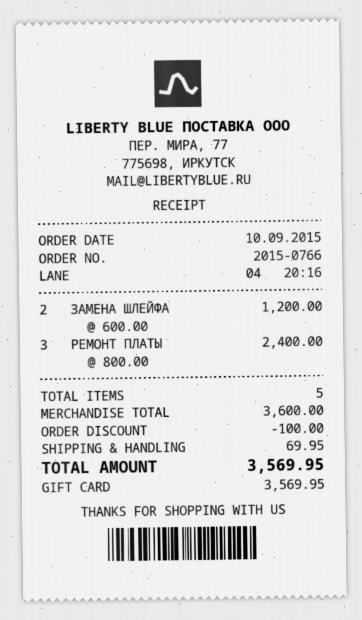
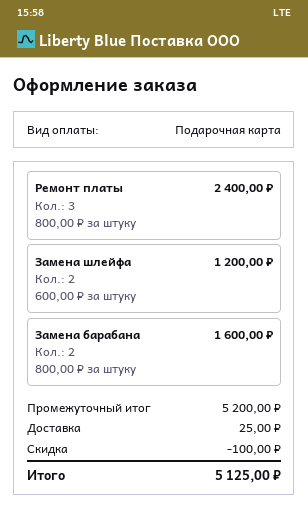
Замена барабана: none -> 2 x 800.00 = 1600.00
subtotal: 3600.00 -> 5200.00
shipping: 69.95 -> 25.00
total: 3569.95 -> 5125.00

